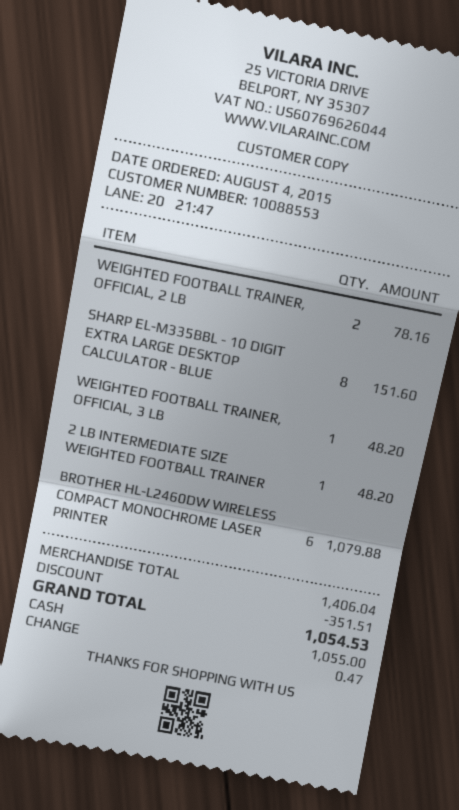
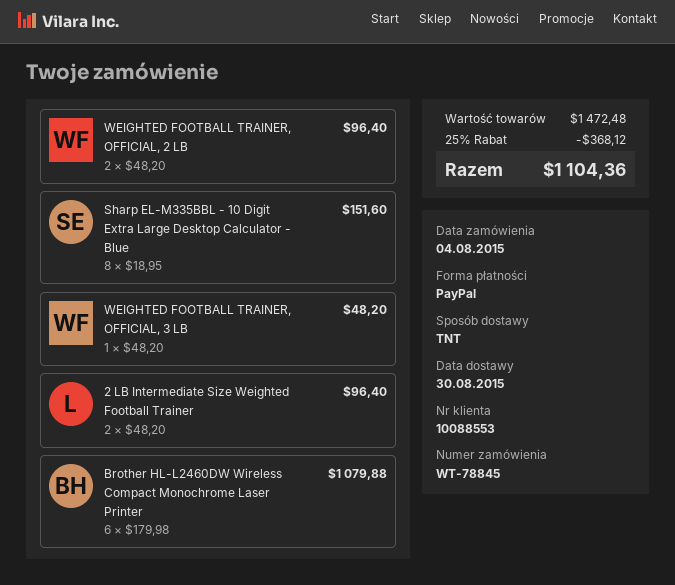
payment method: cash -> PayPal
WEIGHTED FOOTBALL TRAINER, OFFICIAL, 2 LB: 2 for 78.16 -> 2 for 96.40
2 LB INTERMEDIATE SIZE WEIGHTED FOOTBALL TRAINER: 1 for 48.20 -> 2 for 96.40
subtotal: 1406.04 -> 1472.48
discount: 351.51 -> 368.12
total: 1054.53 -> 1104.36

